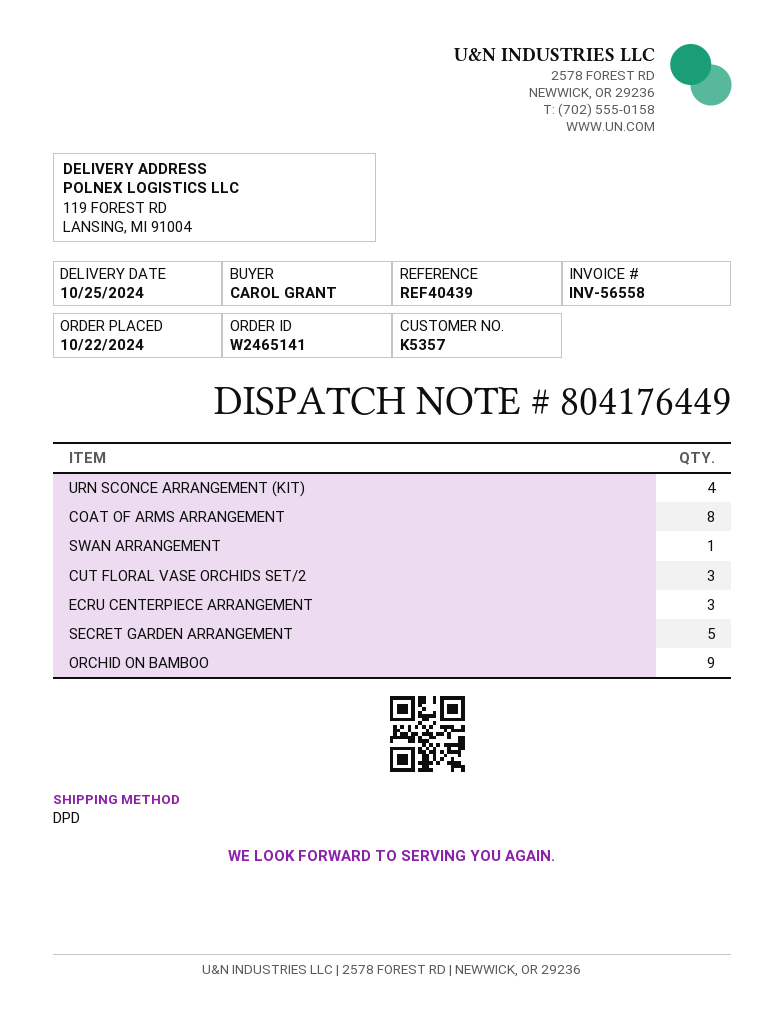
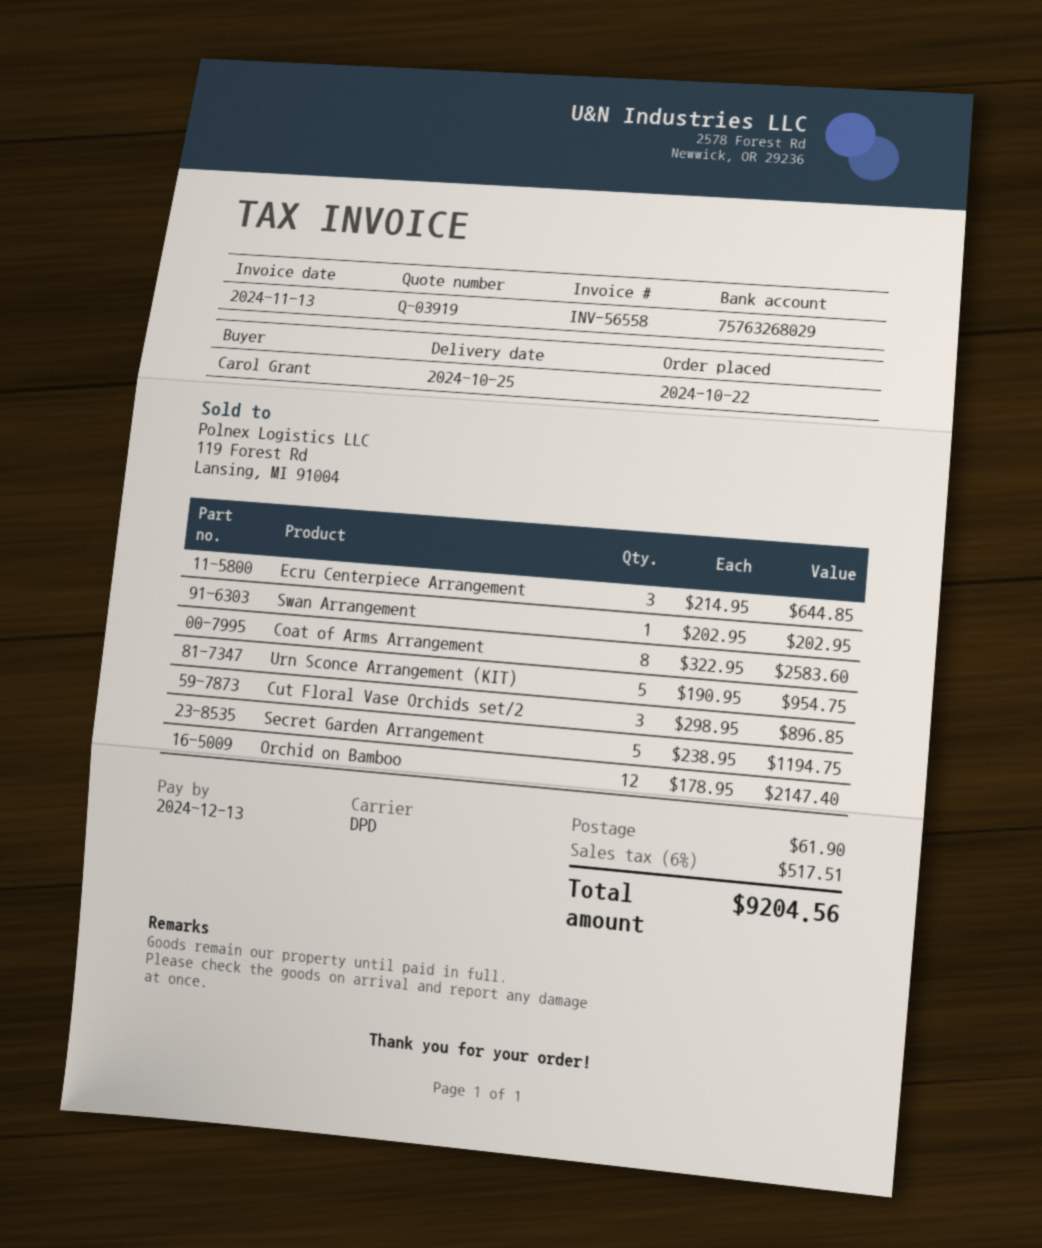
URN SCONCE ARRANGEMENT (KIT): 4 -> 5
ORCHID ON BAMBOO: 9 -> 12

